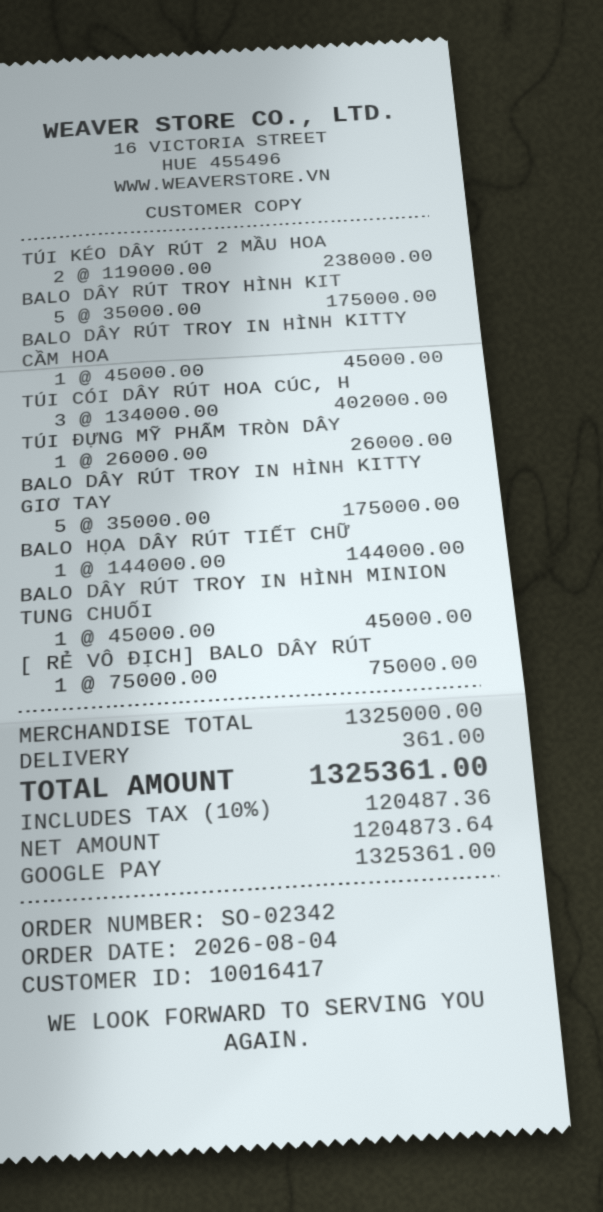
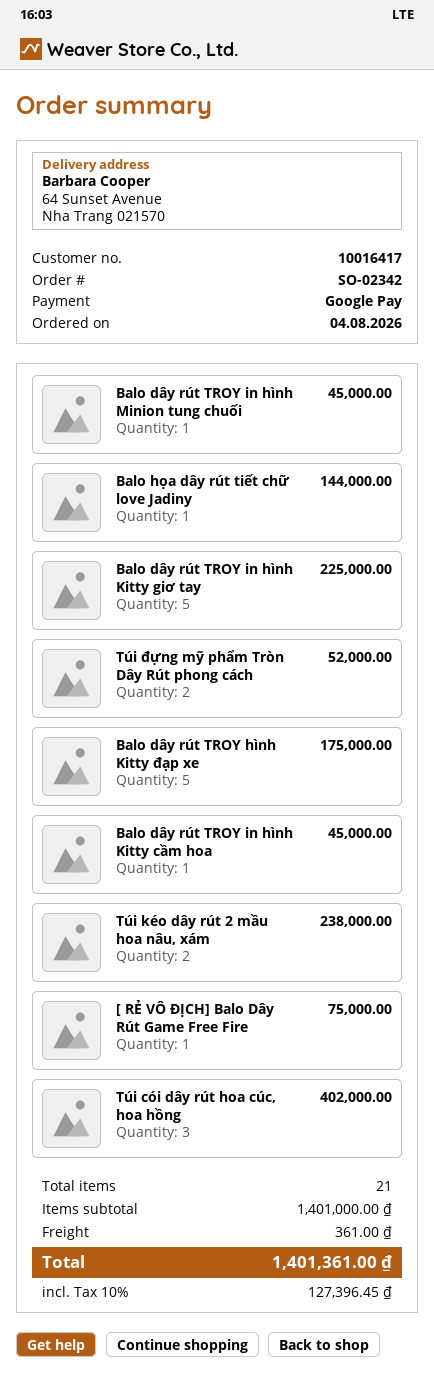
TÚI ĐỰNG MỸ PHẨM TRÒN DÂY: 1 for 26000.00 -> 2 for 52000.00
BALO DÂY RÚT TROY IN HÌNH KITTY GIƠ TAY: 5 for 175000.00 -> 5 for 225000.00
subtotal: 1325000.00 -> 1401000.00
tax: 10% = 120487.36 -> 10% = 127396.45
total: 1325361.00 -> 1401361.00

